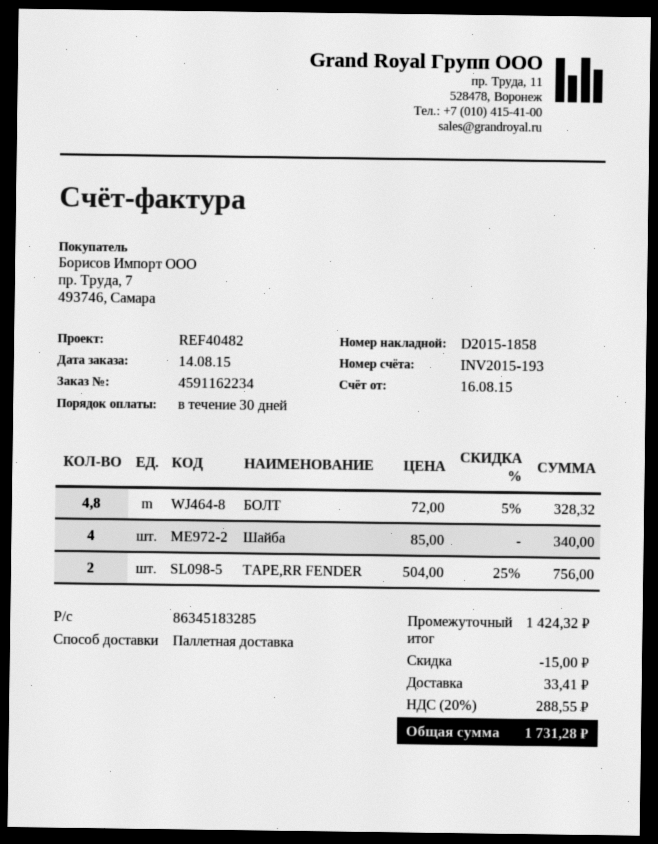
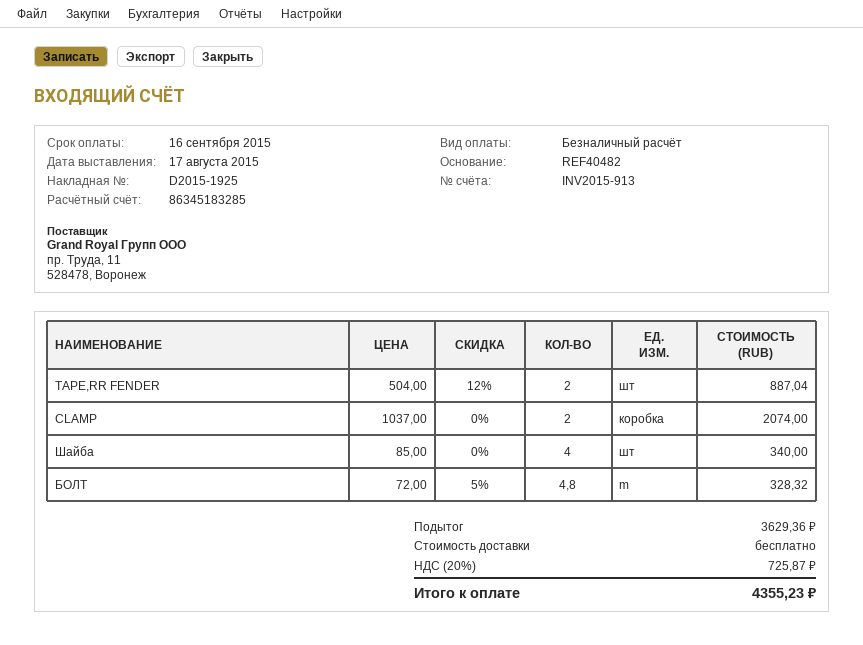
delivery note number: D2015-1858 -> D2015-1925
invoice number: INV2015-193 -> INV2015-913
invoice date: 2015-08-16 -> 2015-08-17
TAPE,RR FENDER: 2 x 504.00 - 25% = 756.00 -> 2 x 504.00 - 12% = 887.04
CLAMP: none -> 2 x 1037.00 = 2074.00
subtotal: 1424.32 -> 3629.36
discount: 15.00 -> none
shipping: 33.41 -> 0.00
tax: 20% = 288.55 -> 20% = 725.87
total: 1731.28 -> 4355.23

